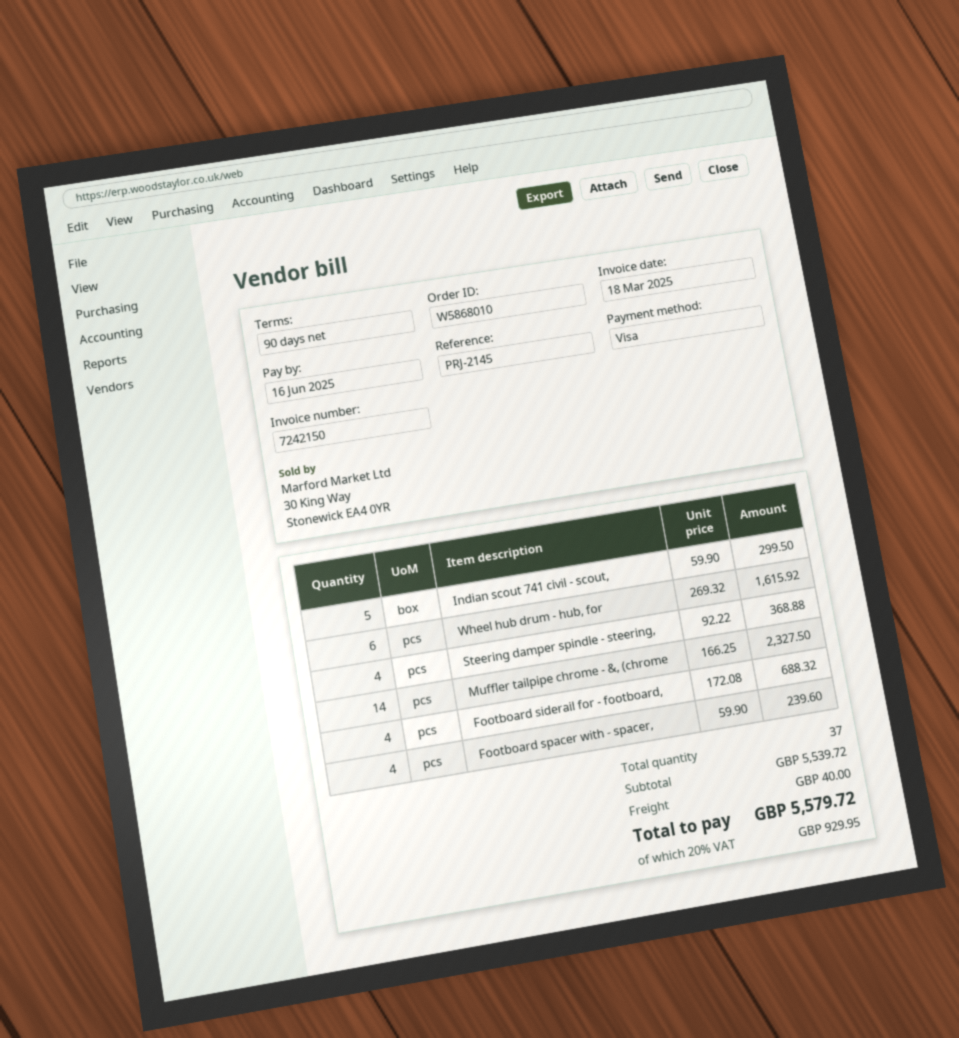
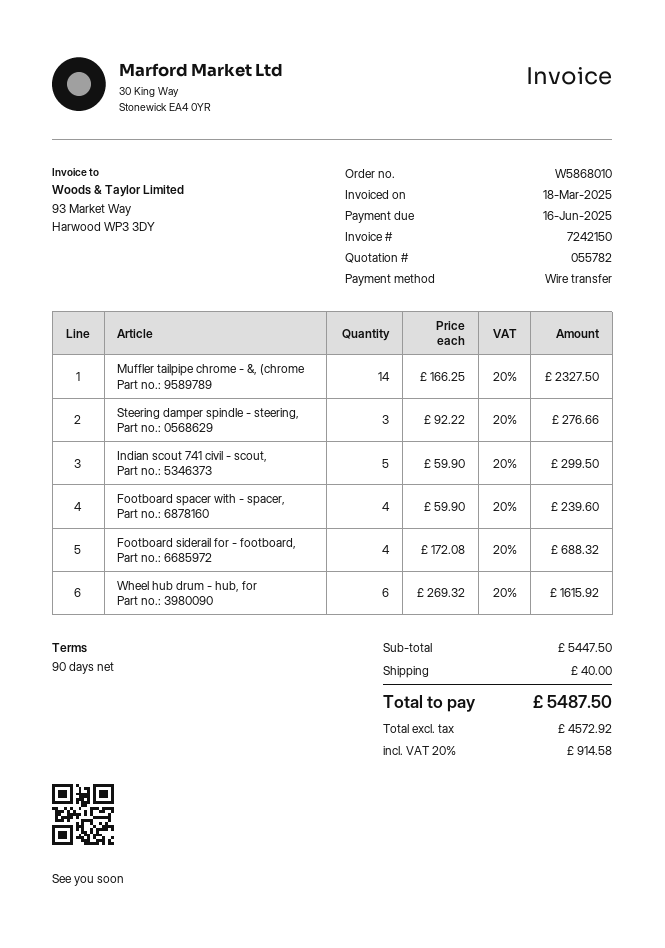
payment method: Visa -> bank transfer
Steering damper spindle - steering,: 4 x 92.22 = 368.88 -> 3 x 92.22 = 276.66
subtotal: 5539.72 -> 5447.50
tax: 20% = 929.95 -> 20% = 914.58
total: 5579.72 -> 5487.50

